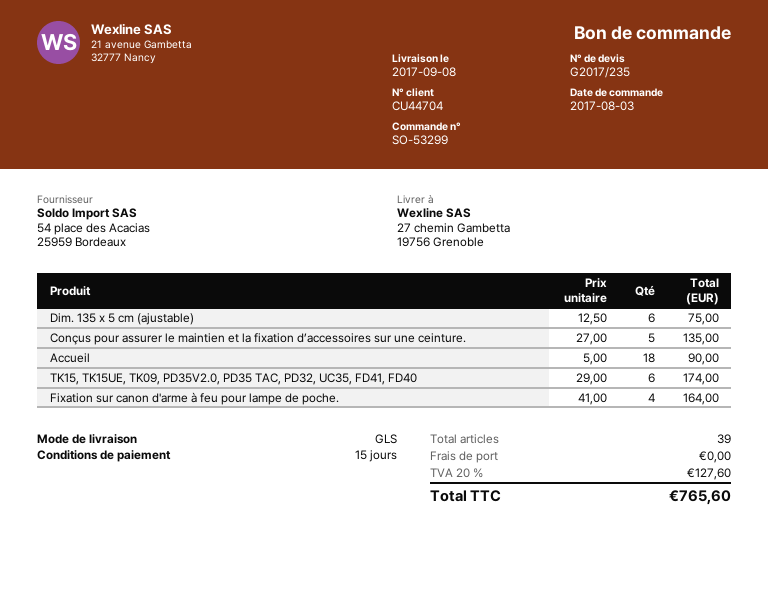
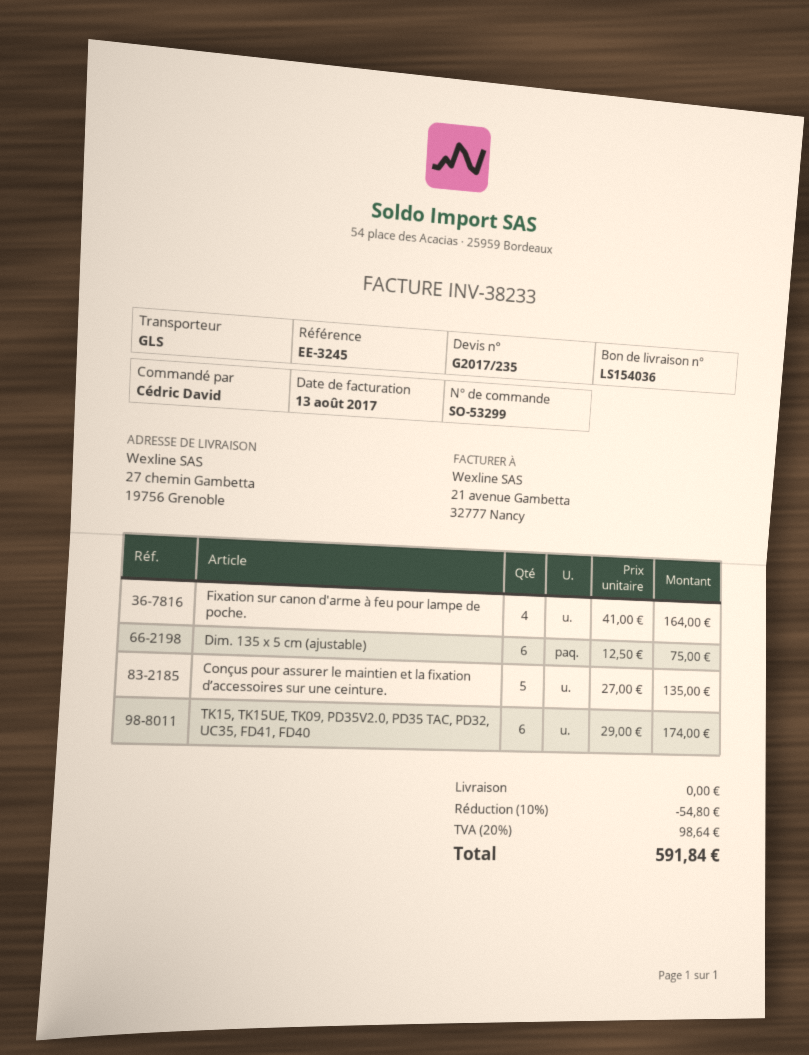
Accueil: 18 x 5.00 = 90.00 -> none
discount: none -> 10% = 54.80
tax: 20% = 127.60 -> 20% = 98.64
total: 765.60 -> 591.84

